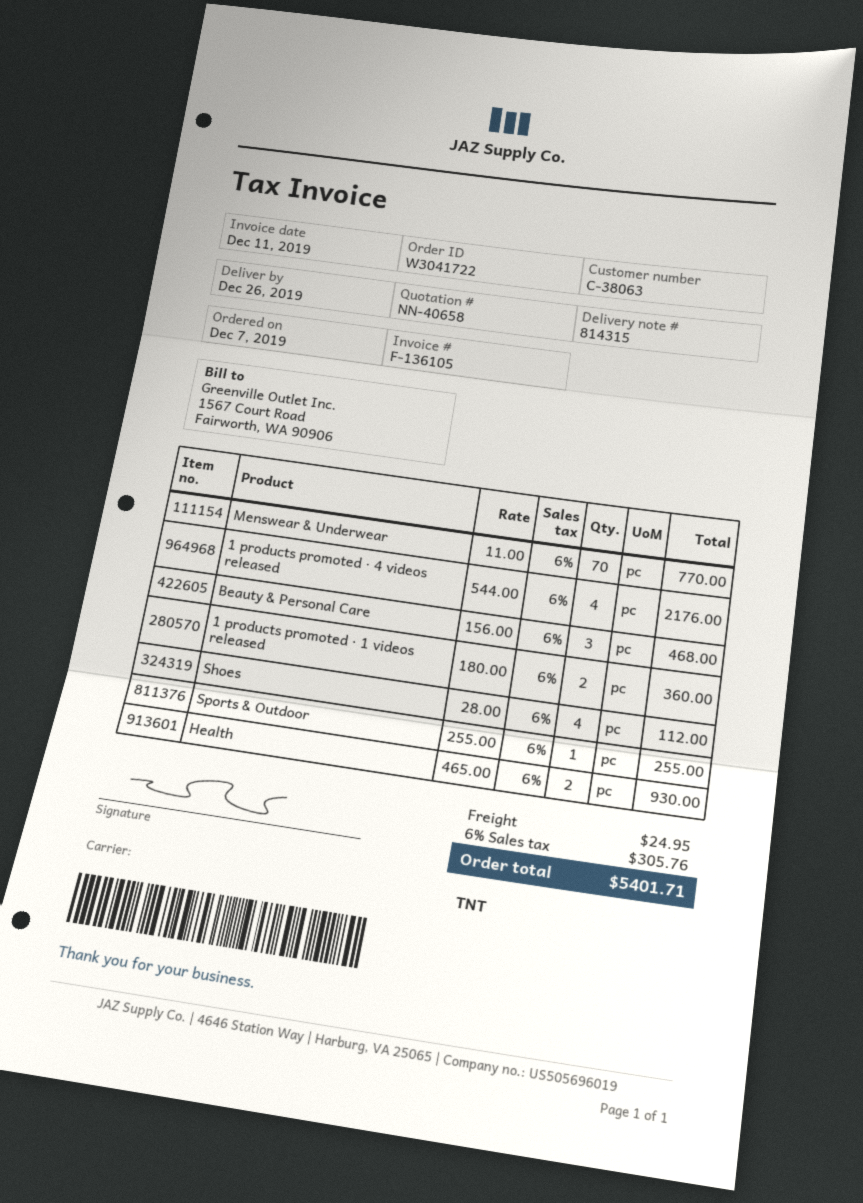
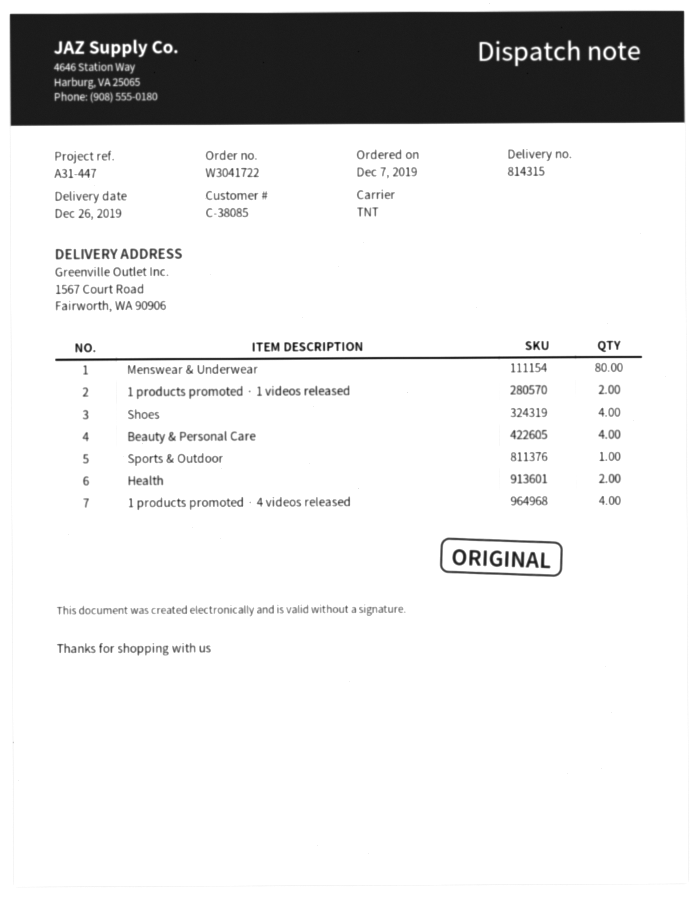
customer number: C-38063 -> C-38085
Menswear & Underwear: 70 -> 80
Beauty & Personal Care: 3 -> 4

